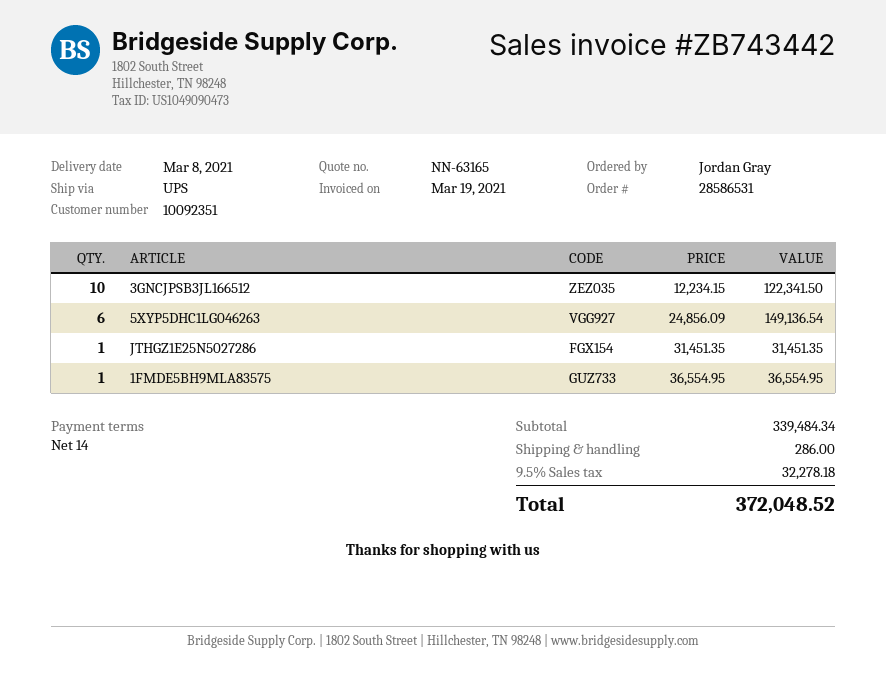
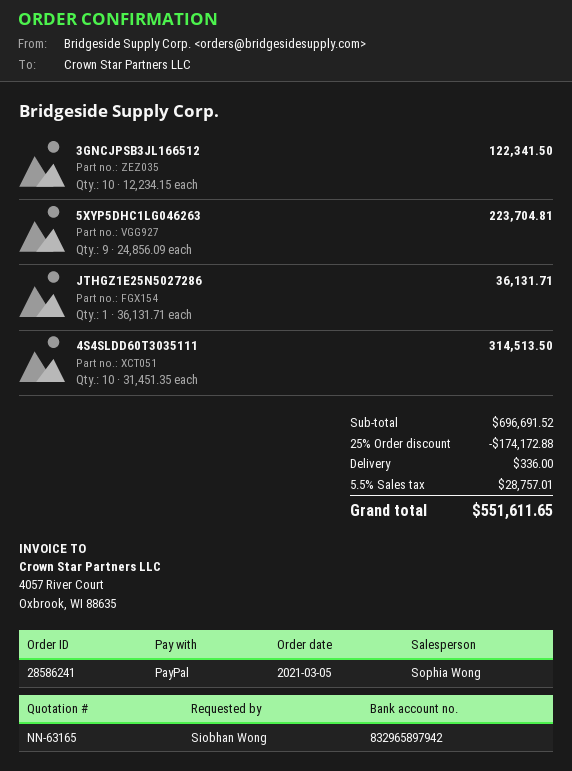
order number: 28586531 -> 28586241
ordered by: Jordan Gray -> Siobhan Wong
5XYP5DHC1LG046263: 6 x 24856.09 = 149136.54 -> 9 x 24856.09 = 223704.81
JTHGZ1E25N5027286: 1 x 31451.35 = 31451.35 -> 1 x 36131.71 = 36131.71
1FMDE5BH9MLA83575: 1 x 36554.95 = 36554.95 -> none
4S4SLDD60T3035111: none -> 10 x 31451.35 = 314513.50
subtotal: 339484.34 -> 696691.52
discount: none -> 25% = 174172.88
shipping: 286.00 -> 336.00
tax: 9.5% = 32278.18 -> 5.5% = 28757.01
total: 372048.52 -> 551611.65

